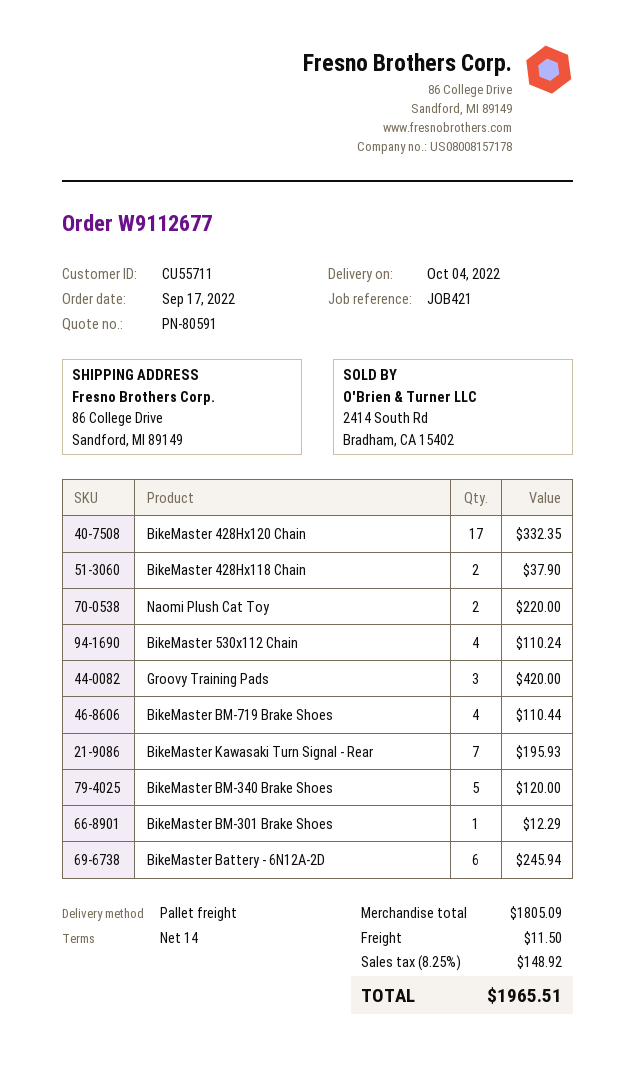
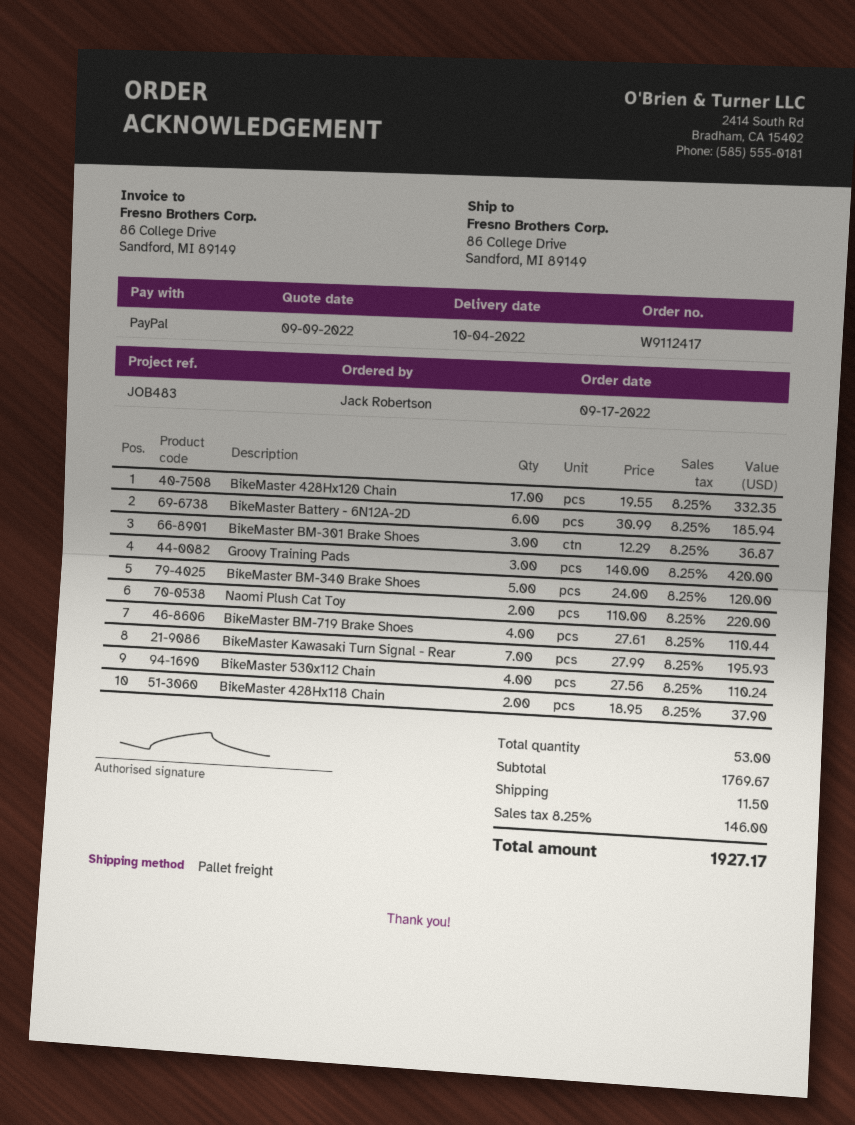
order number: W9112677 -> W9112417
reference: JOB421 -> JOB483
BikeMaster BM-301 Brake Shoes: 1 for 12.29 -> 3 for 36.87
BikeMaster Battery - 6N12A-2D: 6 for 245.94 -> 6 for 185.94
subtotal: 1805.09 -> 1769.67
tax: 8.25% = 148.92 -> 8.25% = 146.00
total: 1965.51 -> 1927.17

